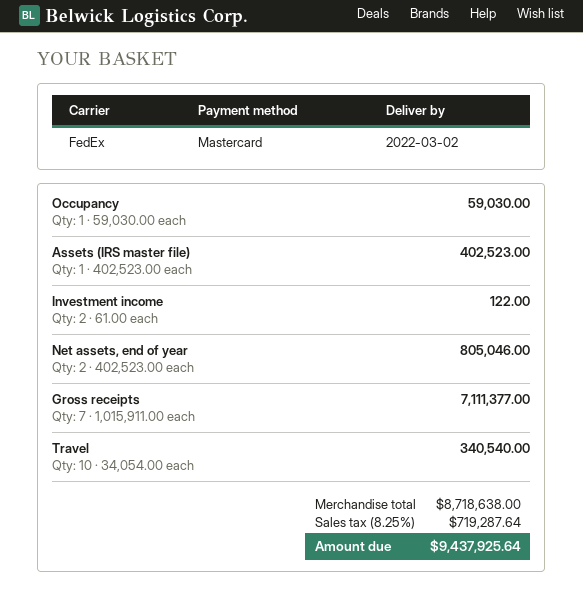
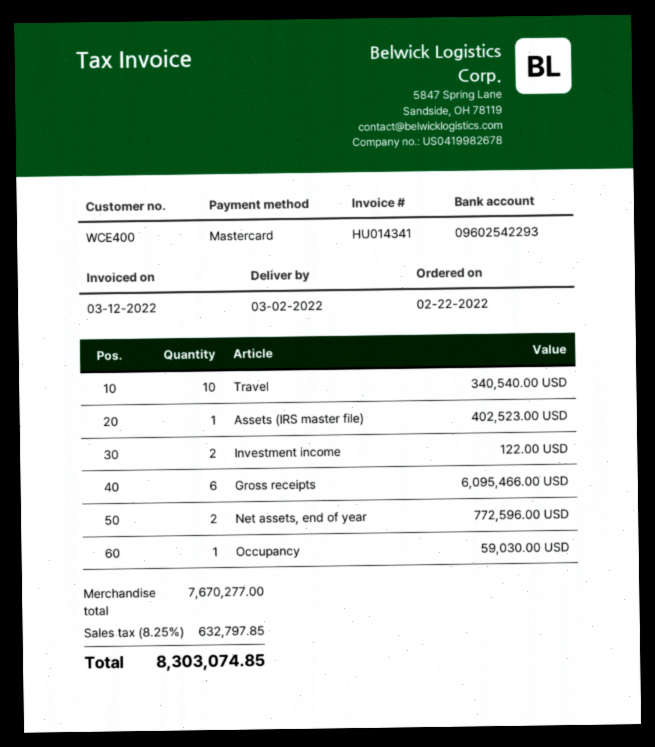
Net assets, end of year: 2 for 805046.00 -> 2 for 772596.00
Gross receipts: 7 for 7111377.00 -> 6 for 6095466.00
subtotal: 8718638.00 -> 7670277.00
tax: 8.25% = 719287.64 -> 8.25% = 632797.85
total: 9437925.64 -> 8303074.85

